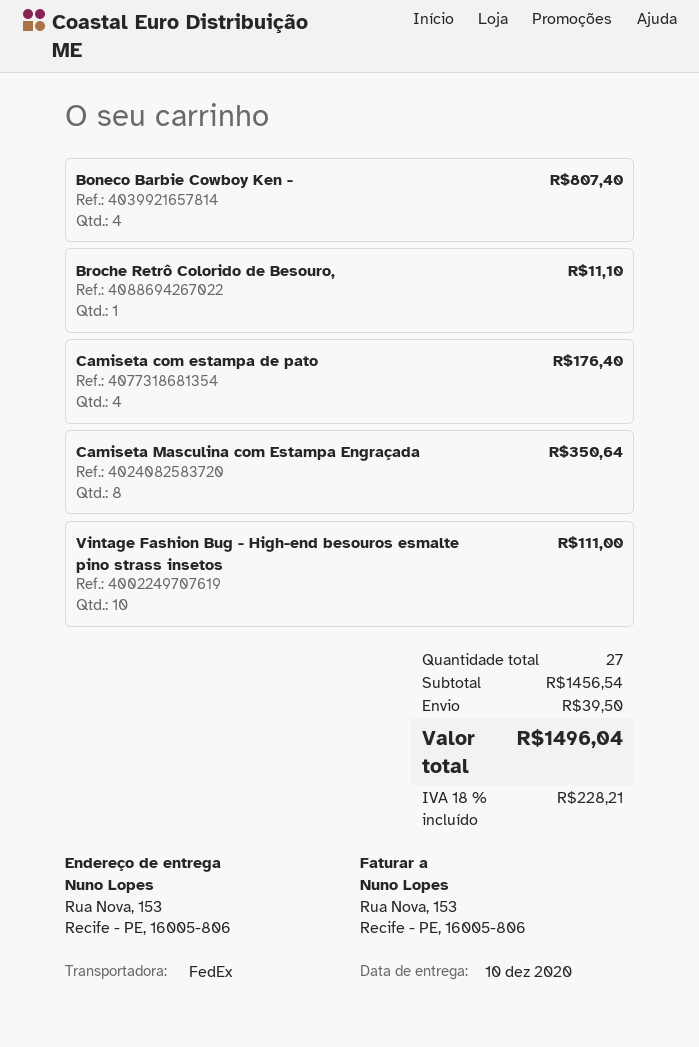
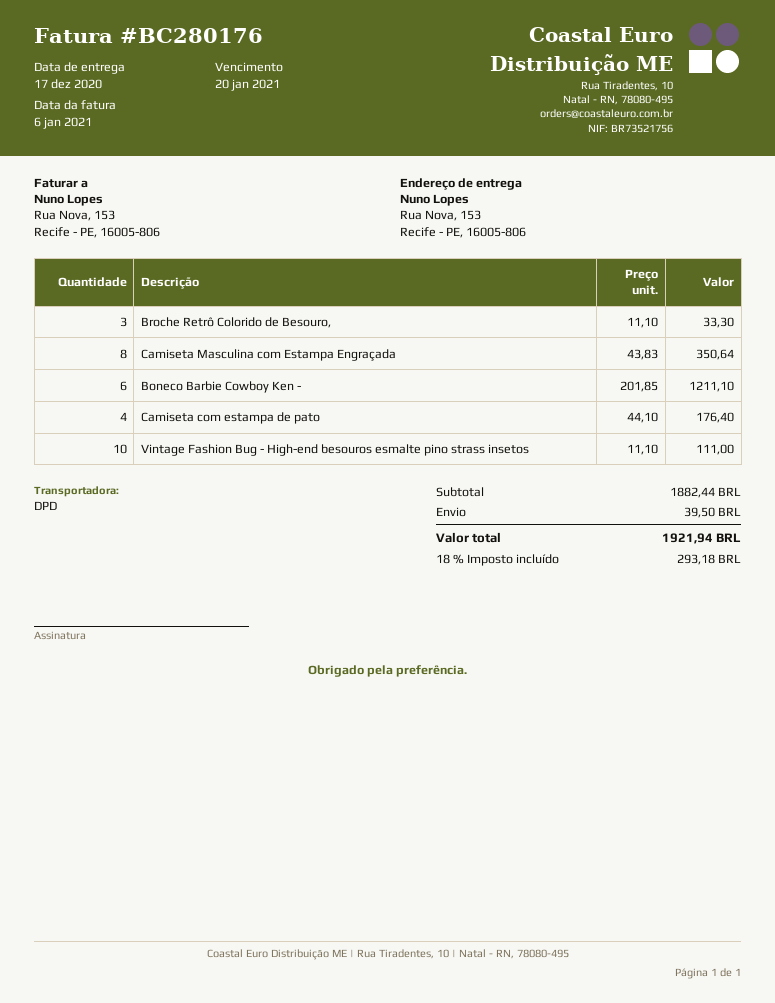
delivery date: 2020-12-10 -> 2020-12-17
shipping method: FedEx -> DPD
Boneco Barbie Cowboy Ken -: 4 for 807.40 -> 6 for 1211.10
Broche Retrô Colorido de Besouro,: 1 for 11.10 -> 3 for 33.30
subtotal: 1456.54 -> 1882.44
tax: 18% = 228.21 -> 18% = 293.18
total: 1496.04 -> 1921.94

